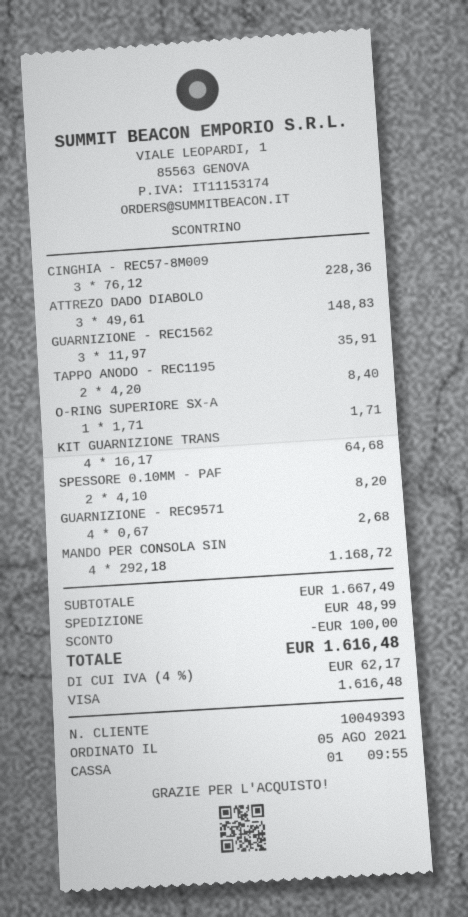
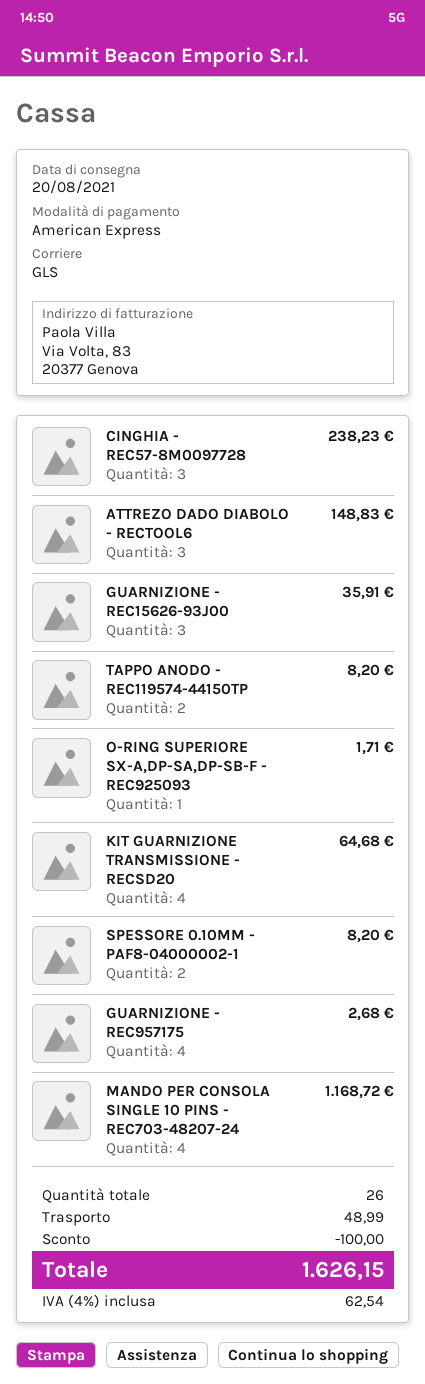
payment method: Visa -> American Express
CINGHIA - REC57-8M009: 3 for 228.36 -> 3 for 238.23
TAPPO ANODO - REC1195: 2 for 8.40 -> 2 for 8.20
tax: 4% = 62.17 -> 4% = 62.54
total: 1616.48 -> 1626.15

